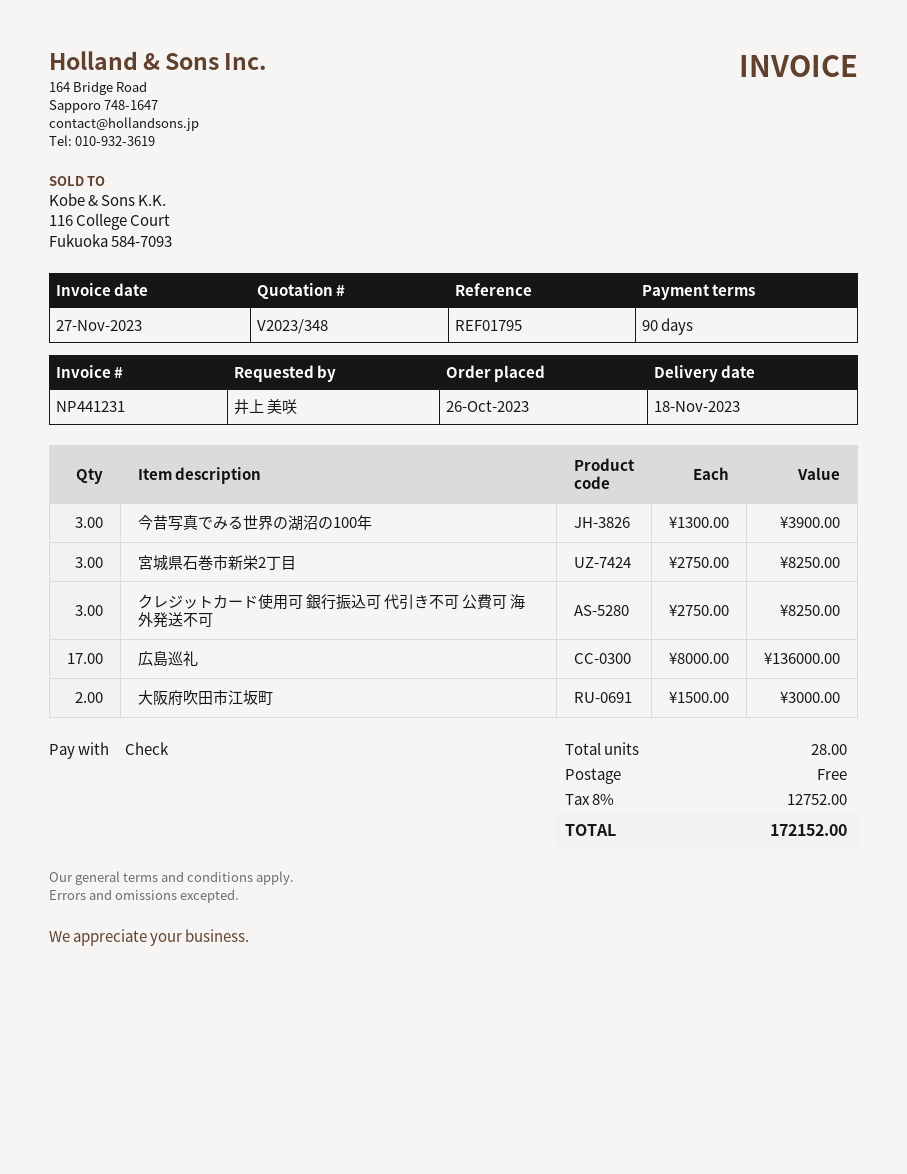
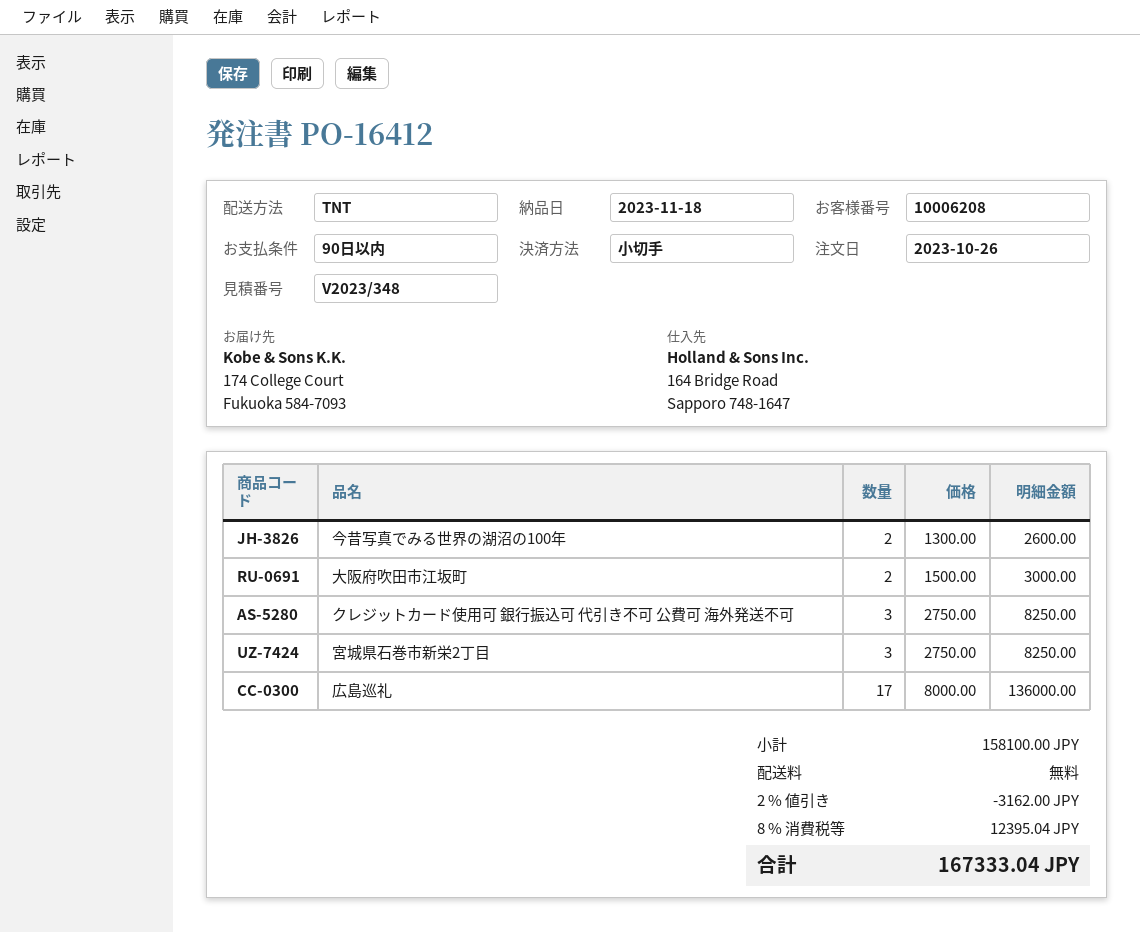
今昔写真でみる世界の湖沼の100年: 3 x 1300.00 = 3900.00 -> 2 x 1300.00 = 2600.00
discount: none -> 2% = 3162.00
tax: 8% = 12752.00 -> 8% = 12395.04
total: 172152.00 -> 167333.04

